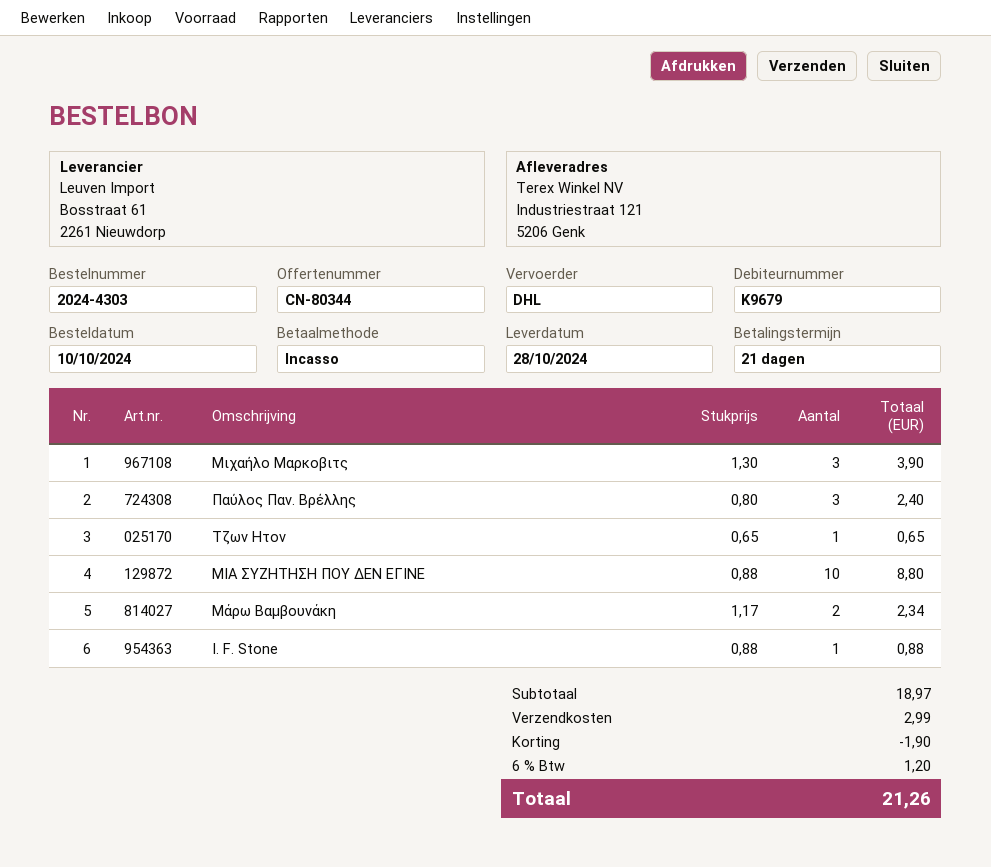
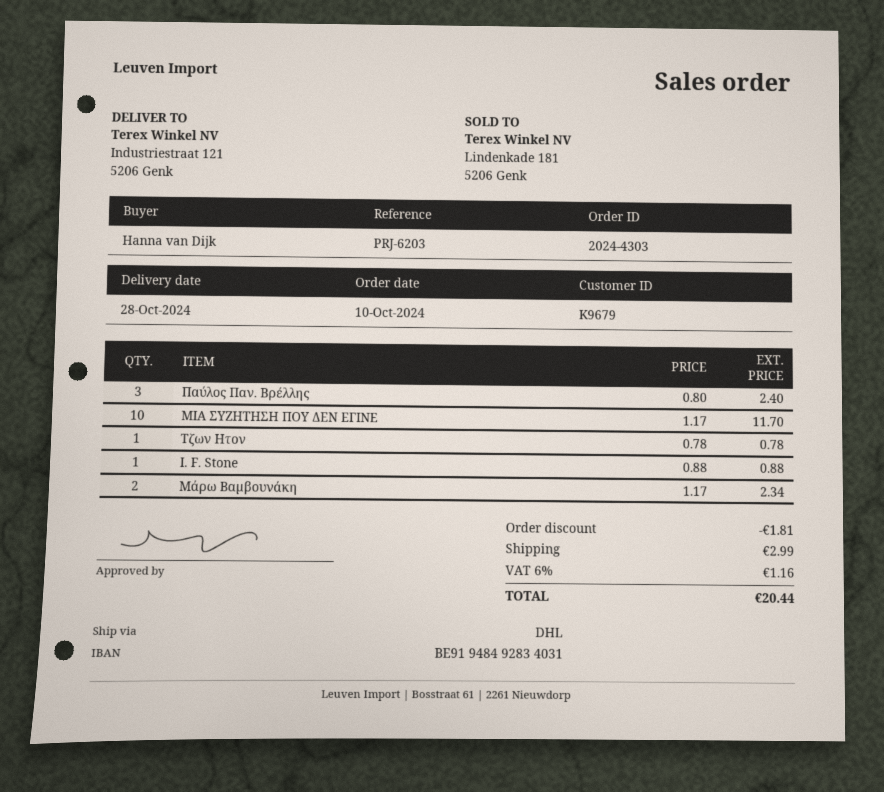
Μιχαήλο Μαρκοβιτς: 3 x 1.30 = 3.90 -> none
Τζων Ητον: 1 x 0.65 = 0.65 -> 1 x 0.78 = 0.78
ΜΙΑ ΣΥΖΗΤΗΣΗ ΠΟΥ ΔΕΝ ΕΓΙΝΕ: 10 x 0.88 = 8.80 -> 10 x 1.17 = 11.70
discount: 1.90 -> 1.81
tax: 6% = 1.20 -> 6% = 1.16
total: 21.26 -> 20.44

